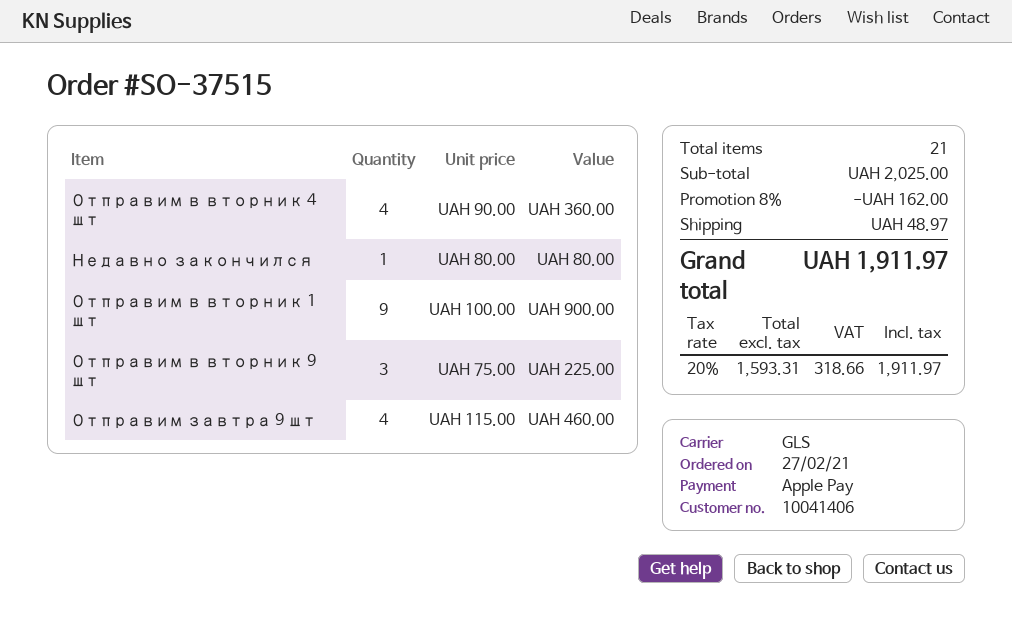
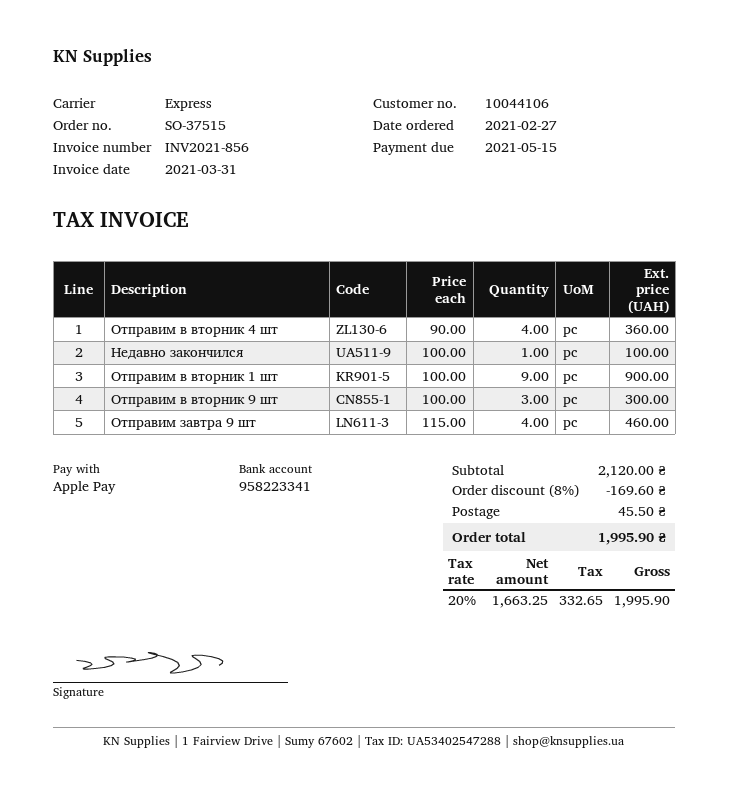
customer number: 10041406 -> 10044106
shipping method: GLS -> express
Недавно закончился: 1 x 80.00 = 80.00 -> 1 x 100.00 = 100.00
Отправим в вторник 9 шт: 3 x 75.00 = 225.00 -> 3 x 100.00 = 300.00
subtotal: 2025.00 -> 2120.00
discount: 8% = 162.00 -> 8% = 169.60
shipping: 48.97 -> 45.50
net: 1593.31 -> 1663.25
tax: 20% = 318.66 -> 20% = 332.65
total: 1911.97 -> 1995.90

